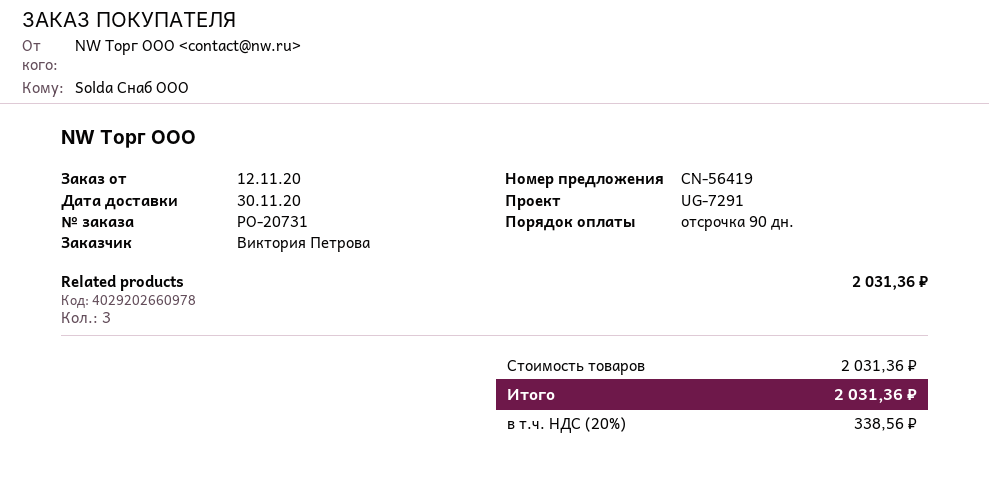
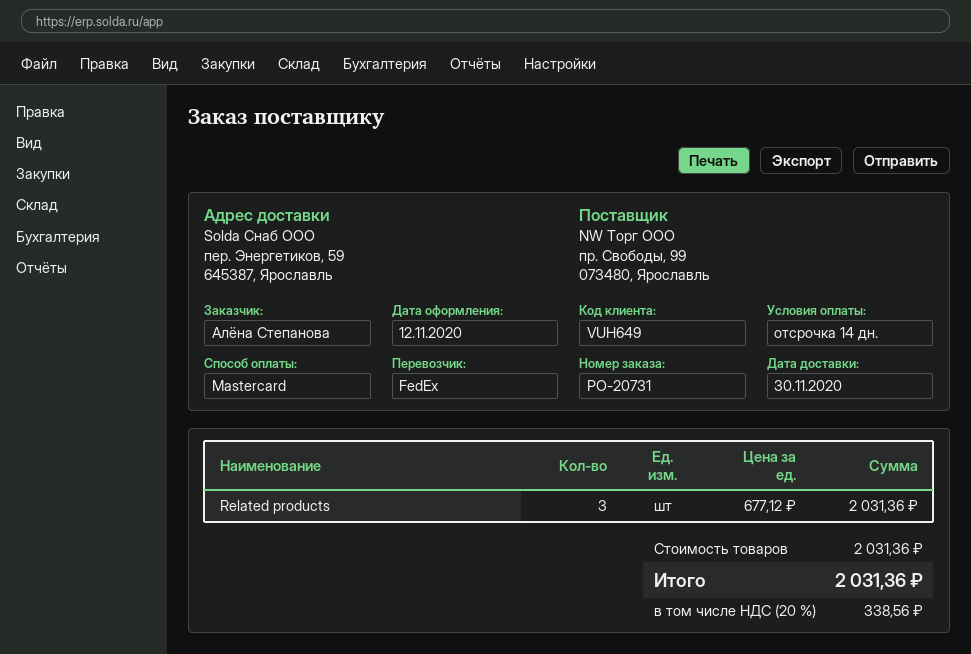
payment terms: 90 days -> 14 days
ordered by: Виктория Петрова -> Алёна Степанова

